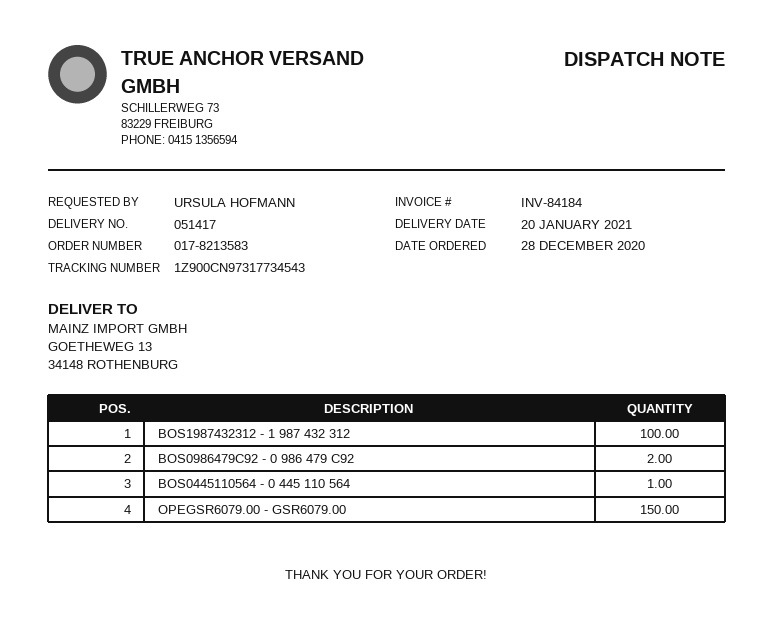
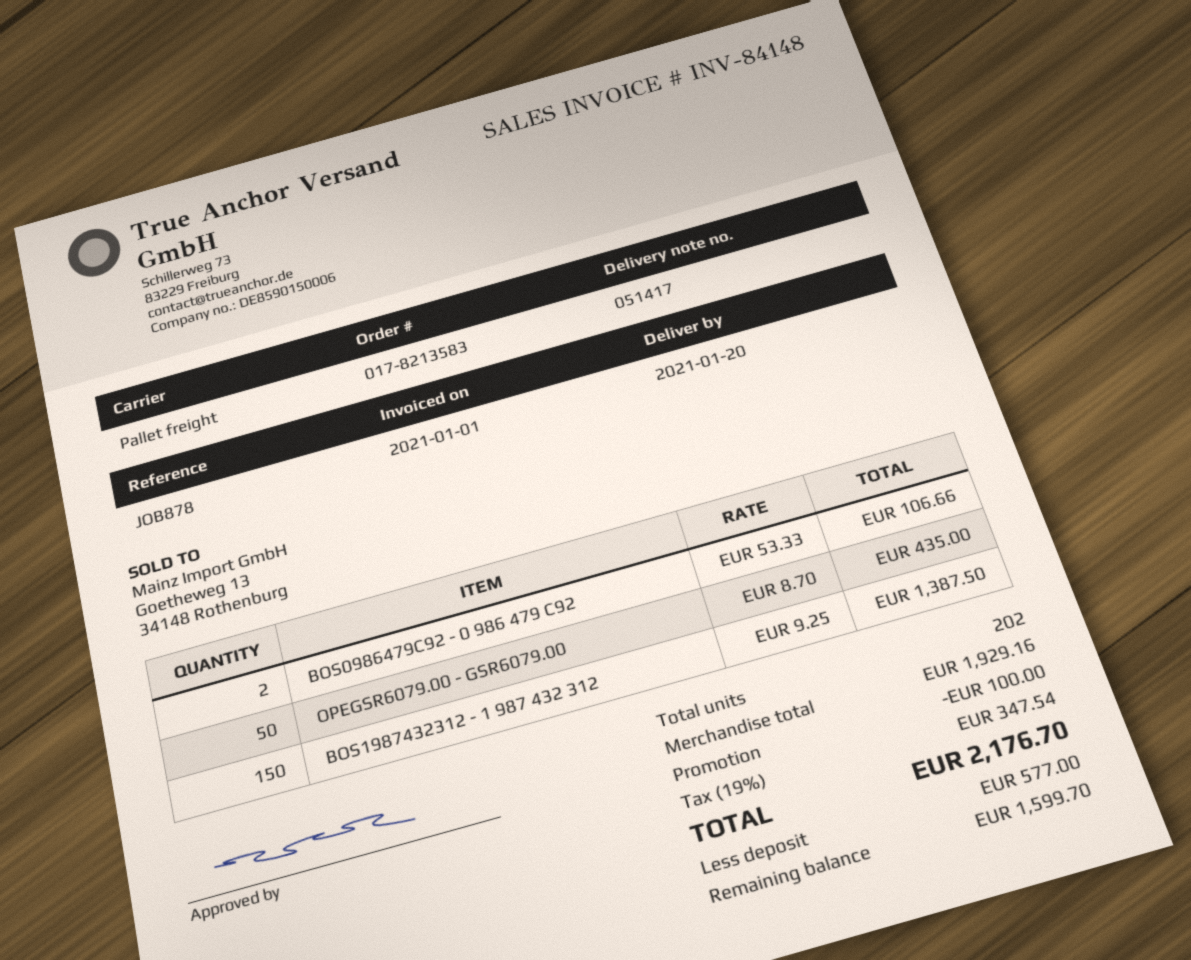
invoice number: INV-84184 -> INV-84148
BOS1987432312 - 1 987 432 312: 100 -> 150
BOS0445110564 - 0 445 110 564: 1 -> none
OPEGSR6079.00 - GSR6079.00: 150 -> 50

